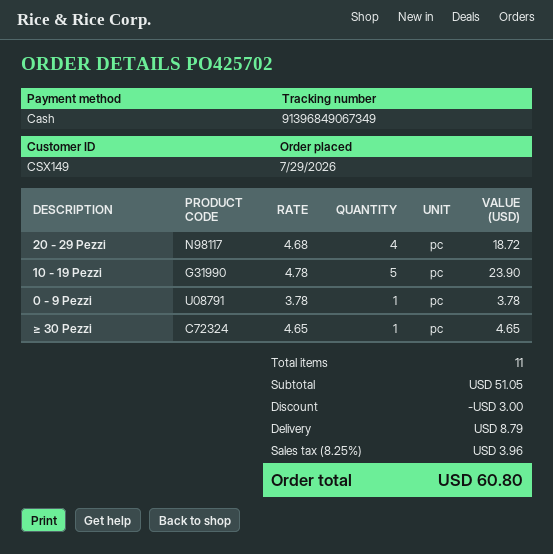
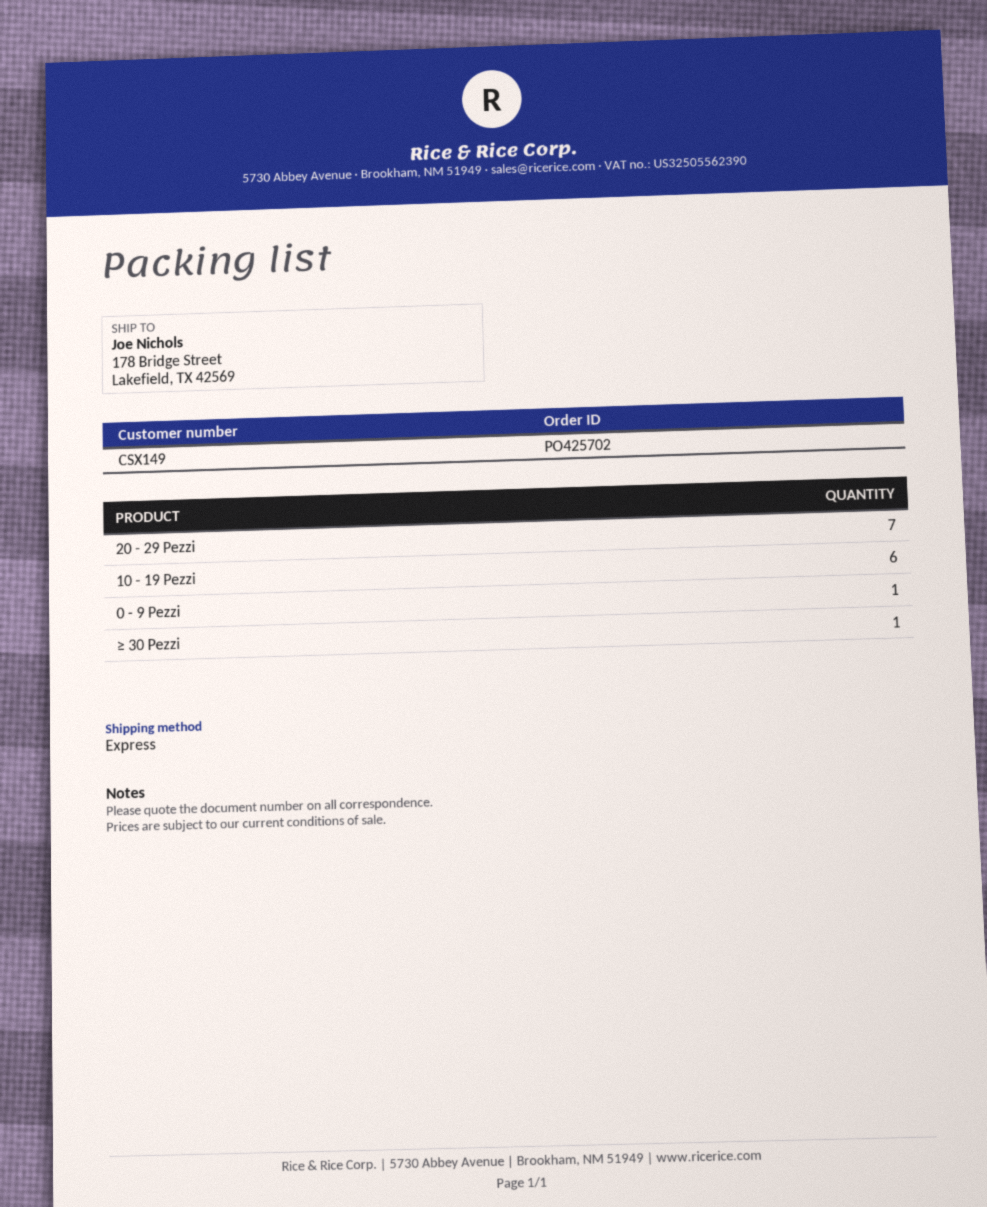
20 - 29 Pezzi: 4 -> 7
10 - 19 Pezzi: 5 -> 6

